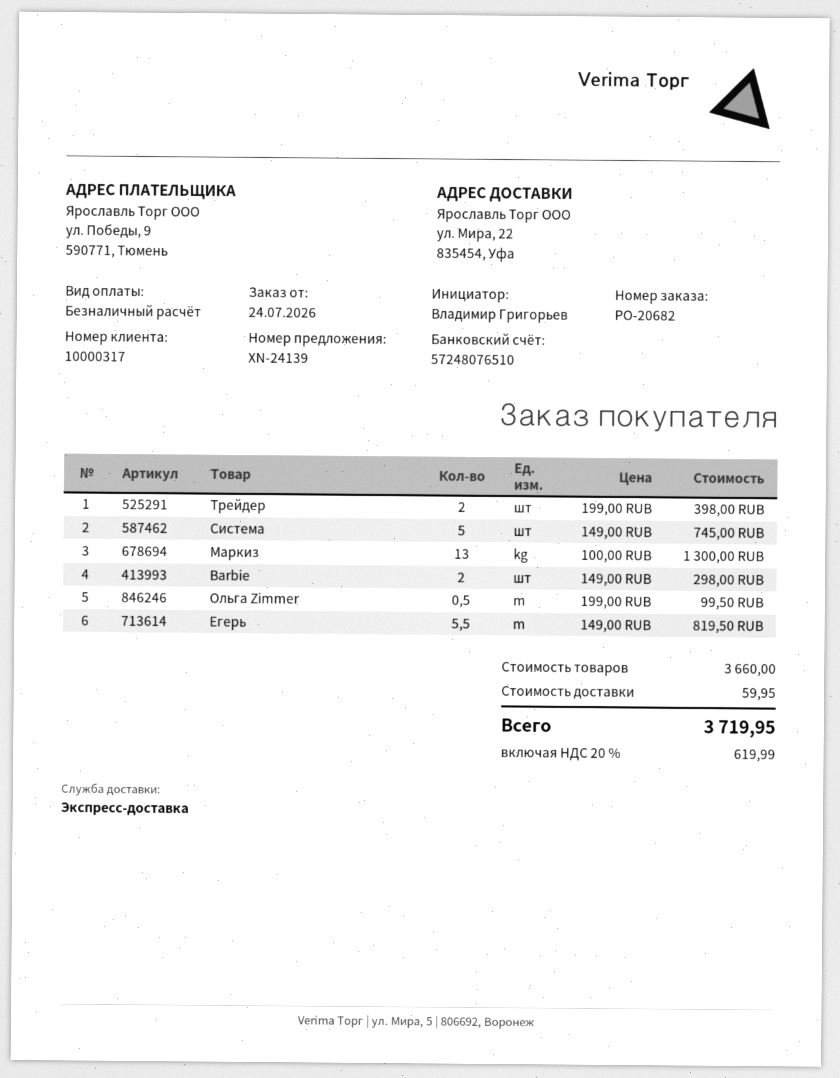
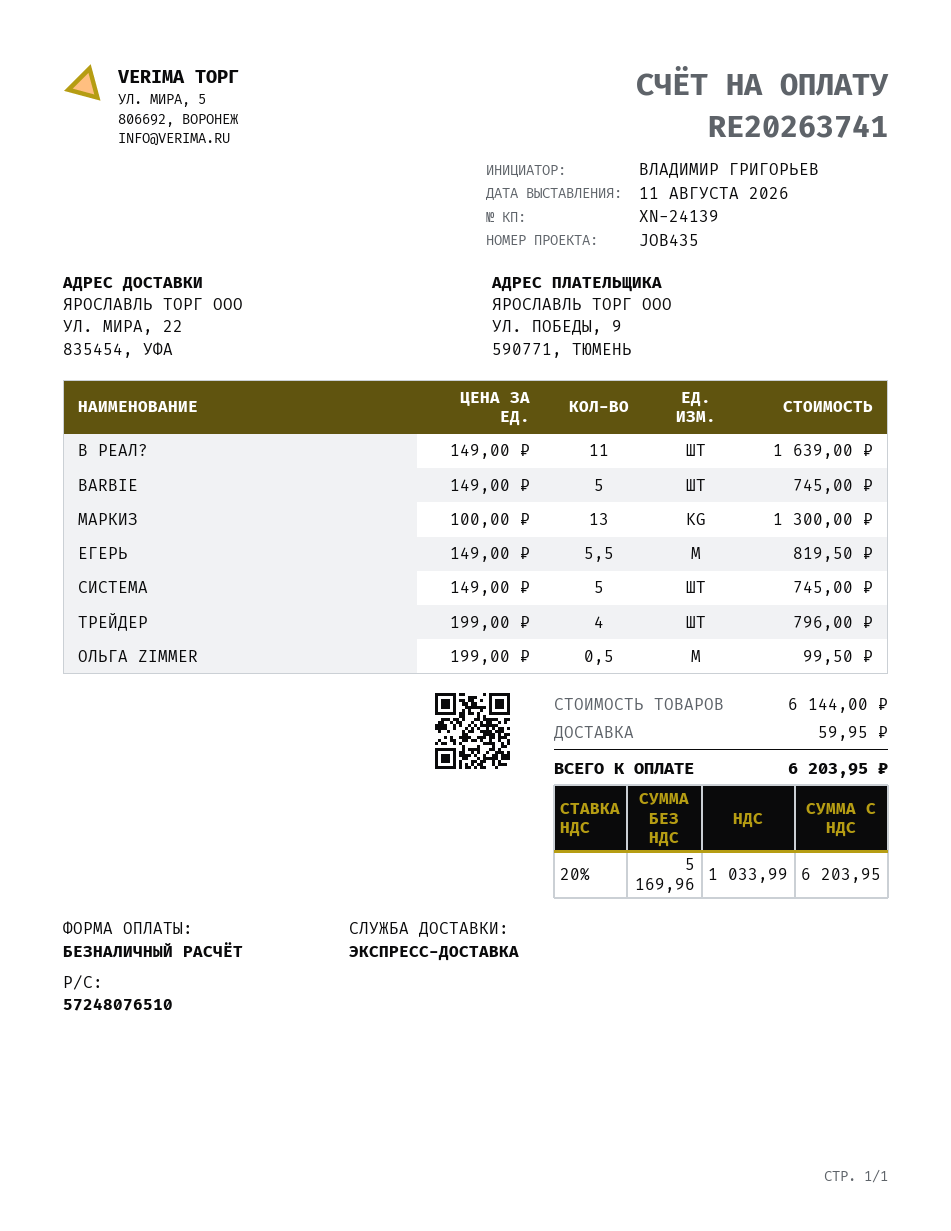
Трейдер: 2 x 199.00 = 398.00 -> 4 x 199.00 = 796.00
Barbie: 2 x 149.00 = 298.00 -> 5 x 149.00 = 745.00
В РЕАЛ?: none -> 11 x 149.00 = 1639.00
subtotal: 3660.00 -> 6144.00
tax: 20% = 619.99 -> 20% = 1033.99
total: 3719.95 -> 6203.95

